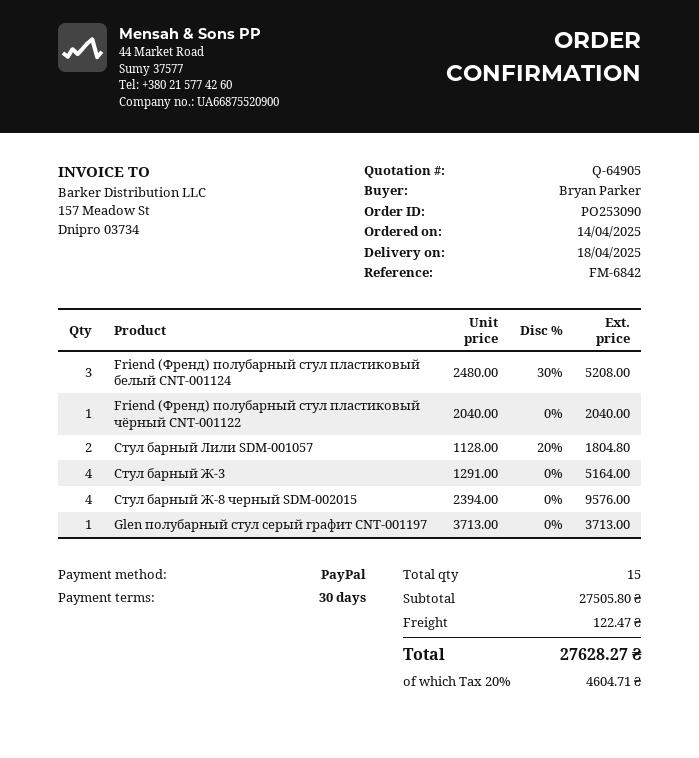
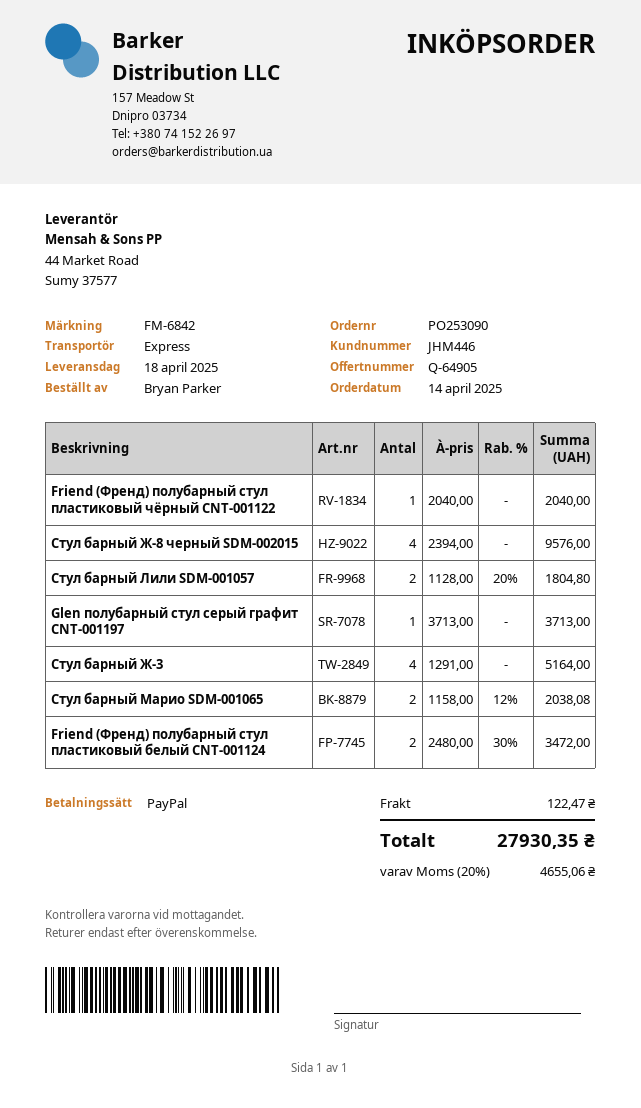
Friend (Френд) полубарный стул пластиковый белый CNT-001124: 3 x 2480.00 - 30% = 5208.00 -> 2 x 2480.00 - 30% = 3472.00
Стул барный Марио SDM-001065: none -> 2 x 1158.00 - 12% = 2038.08
tax: 20% = 4604.71 -> 20% = 4655.06
total: 27628.27 -> 27930.35

